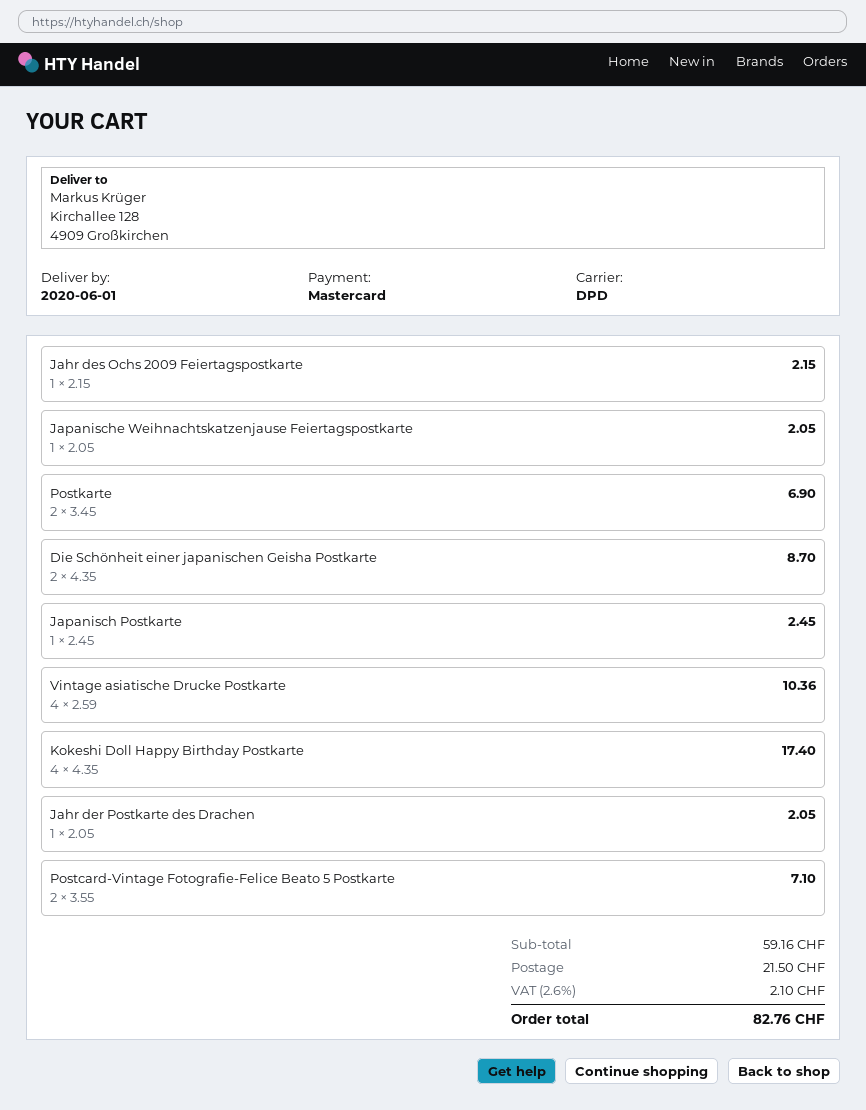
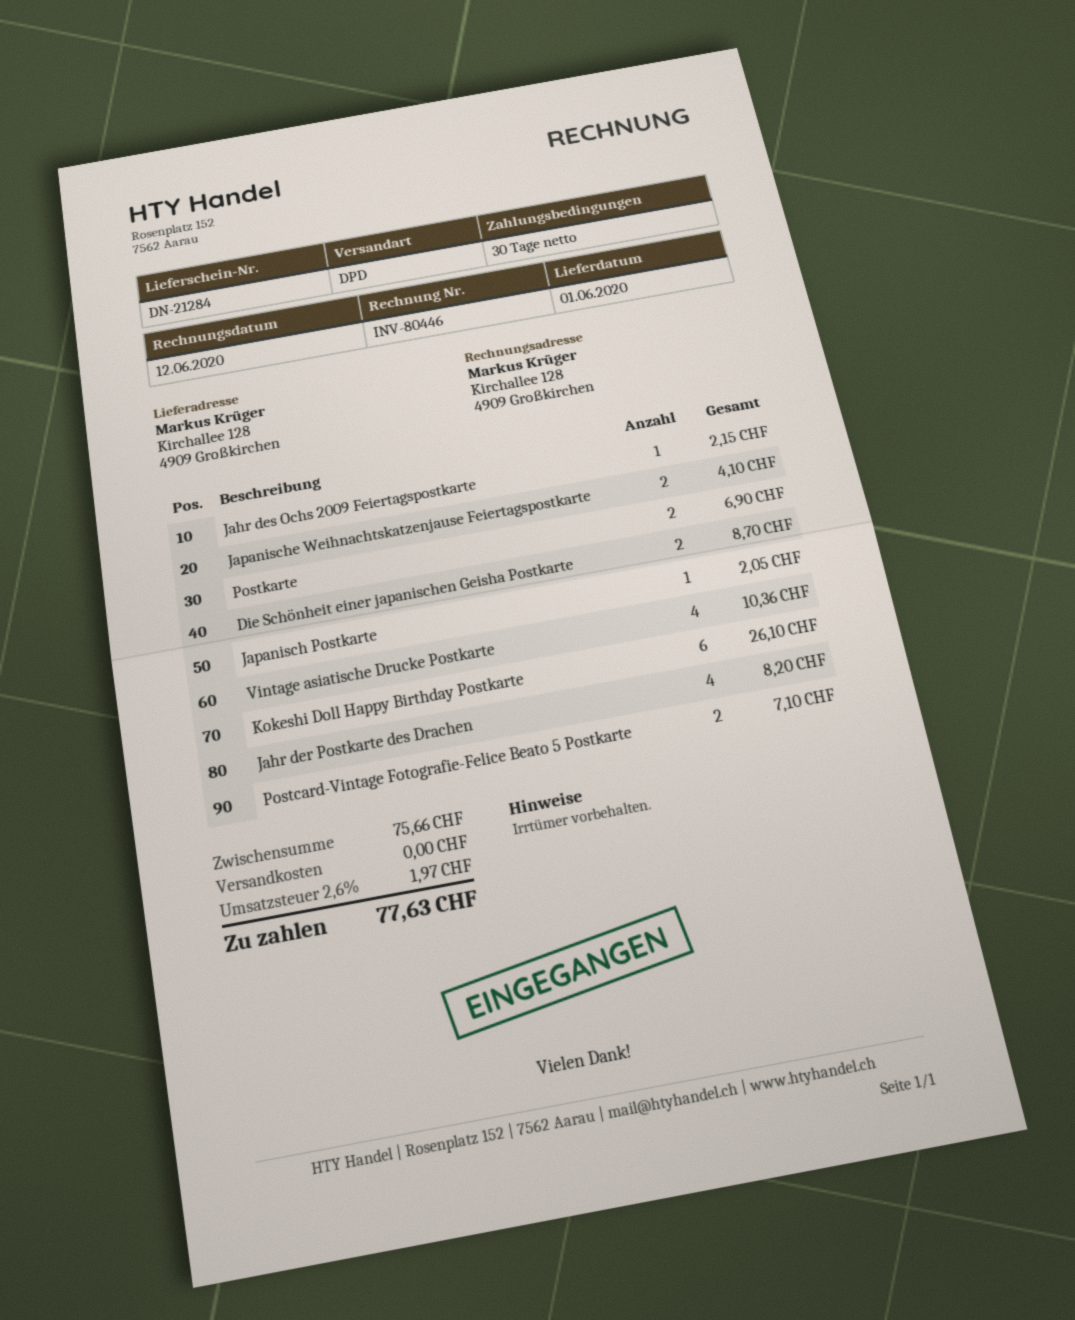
Japanische Weihnachtskatzenjause Feiertagspostkarte: 1 for 2.05 -> 2 for 4.10
Japanisch Postkarte: 1 for 2.45 -> 1 for 2.05
Kokeshi Doll Happy Birthday Postkarte: 4 for 17.40 -> 6 for 26.10
Jahr der Postkarte des Drachen: 1 for 2.05 -> 4 for 8.20
subtotal: 59.16 -> 75.66
shipping: 21.50 -> 0.00
tax: 2.6% = 2.10 -> 2.6% = 1.97
total: 82.76 -> 77.63

